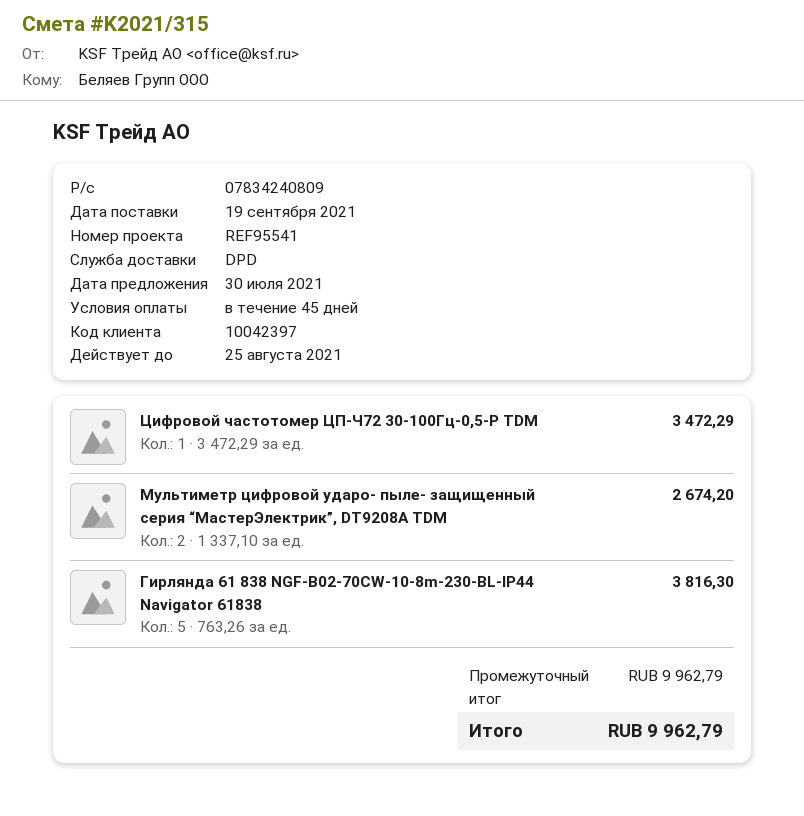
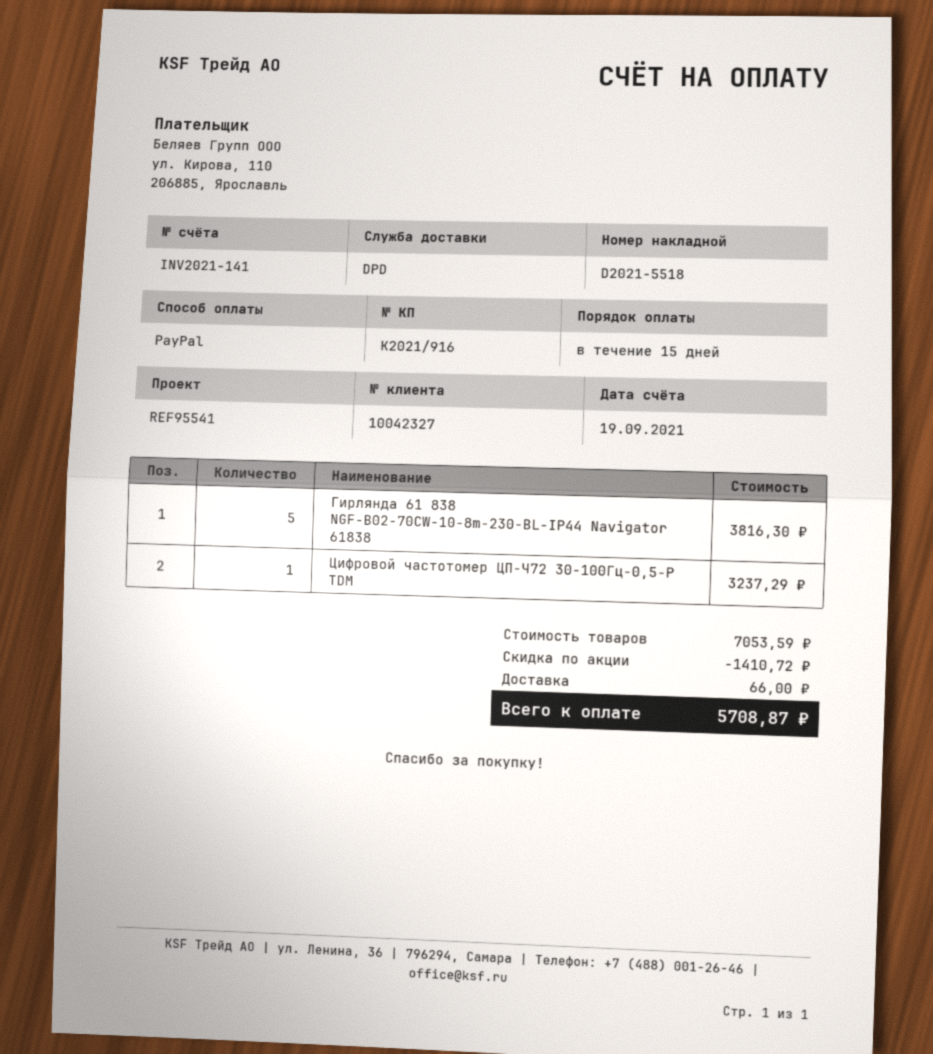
quote number: K2021/315 -> K2021/916
payment terms: 45 days -> 15 days
customer number: 10042397 -> 10042327
Цифровой частотомер ЦП-Ч72 30-100Гц-0,5-Р TDM: 1 for 3472.29 -> 1 for 3237.29
Мультиметр цифровой ударо- пыле- защищенный серия “МастерЭлектрик”, DT9208A TDM: 2 for 2674.20 -> none
subtotal: 9962.79 -> 7053.59
discount: none -> 1410.72
shipping: none -> 66.00
total: 9962.79 -> 5708.87

